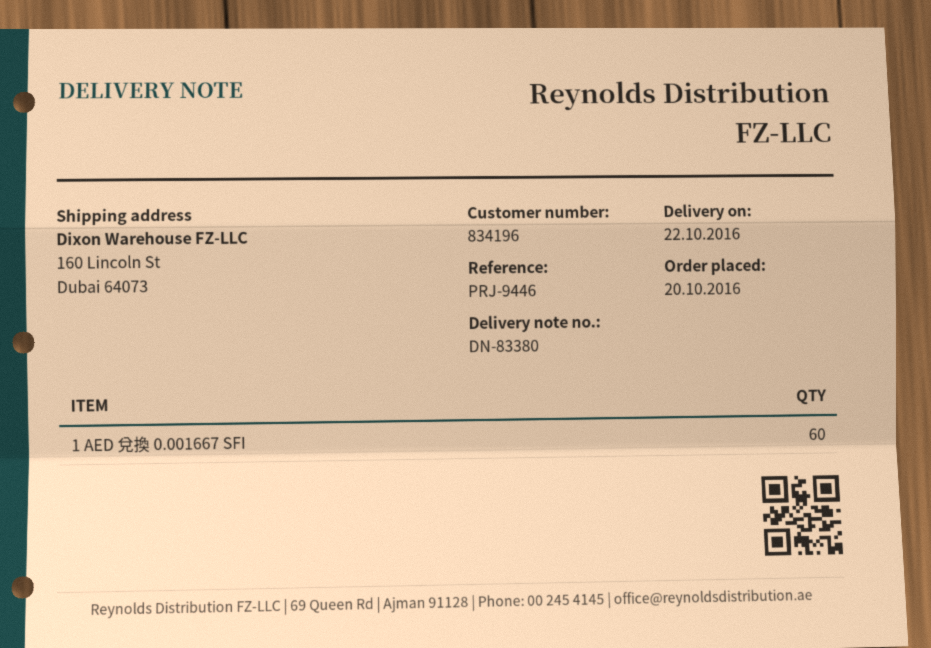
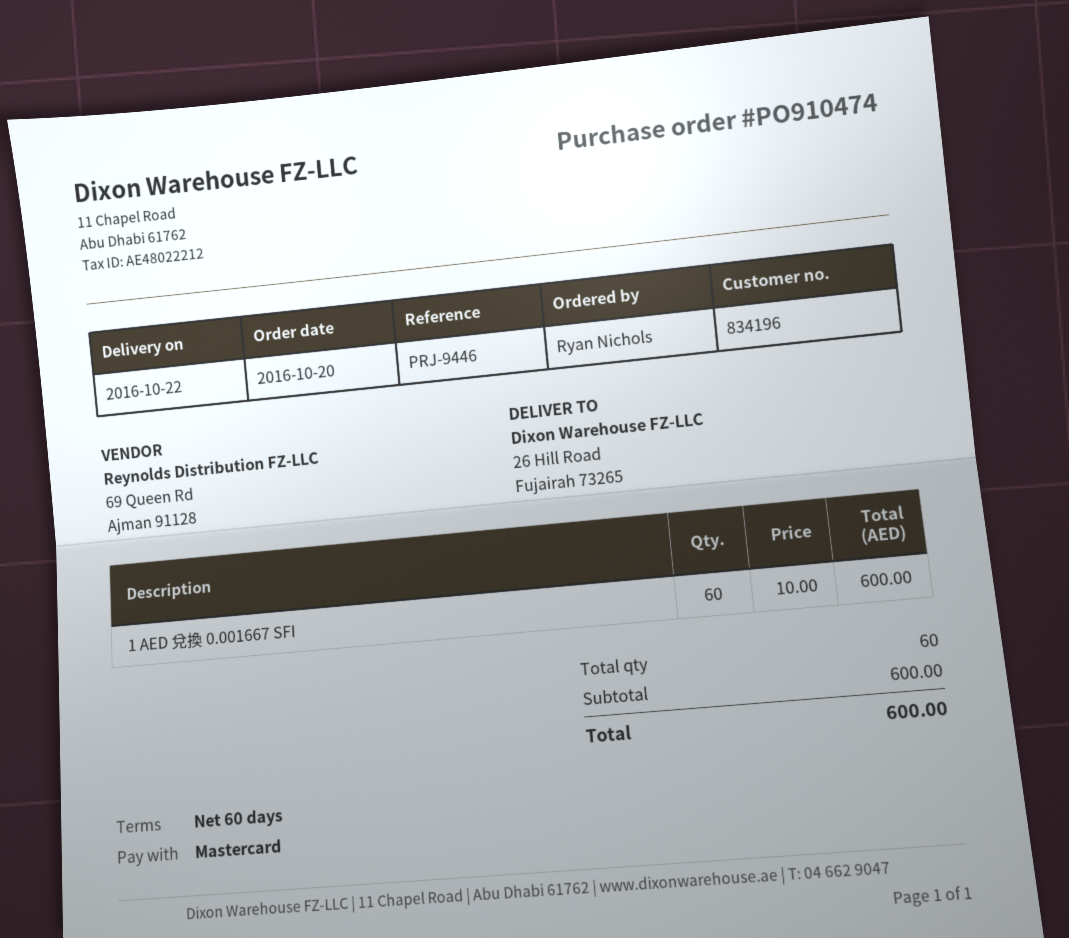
ship to: 160 Lincoln St, Dubai 64073 -> 26 Hill Road, Fujairah 73265

